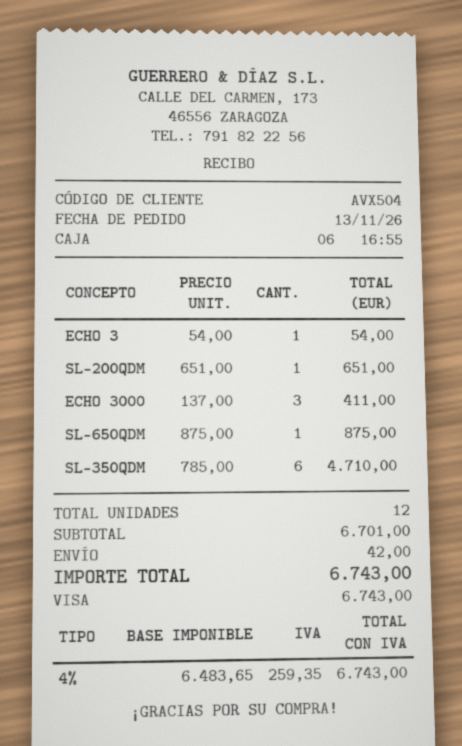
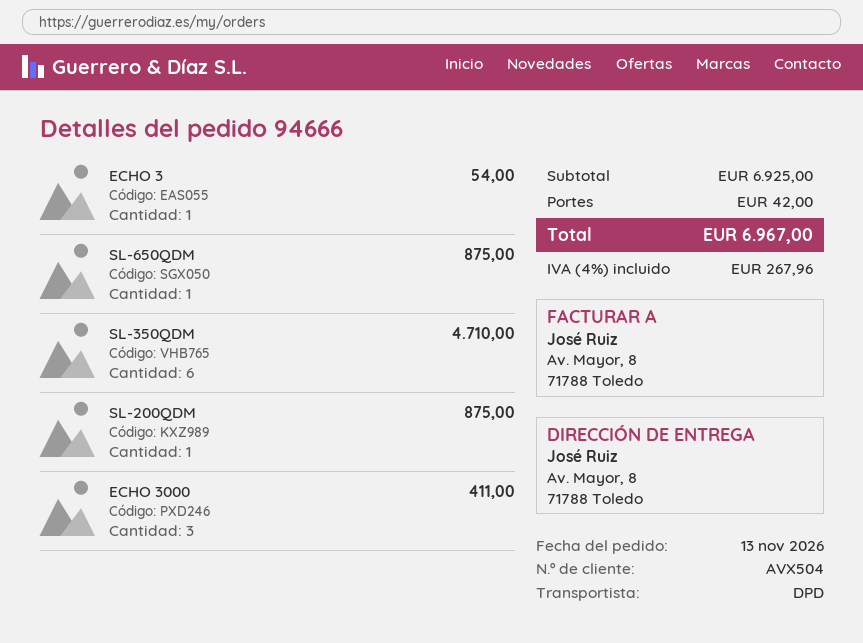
SL-200QDM: 1 for 651.00 -> 1 for 875.00
subtotal: 6701.00 -> 6925.00
tax: 4% = 259.35 -> 4% = 267.96
total: 6743.00 -> 6967.00

